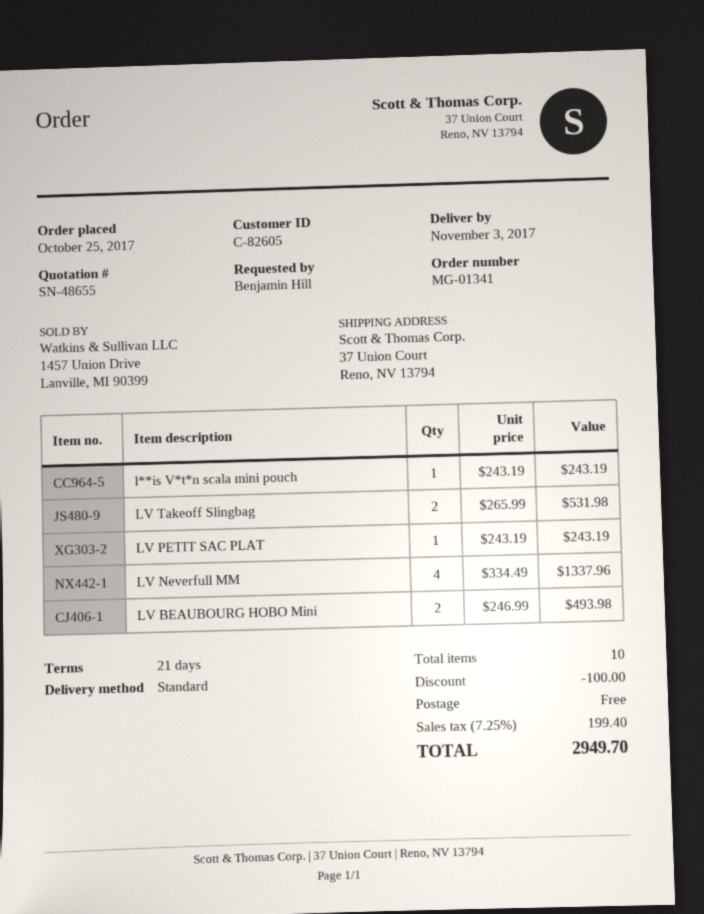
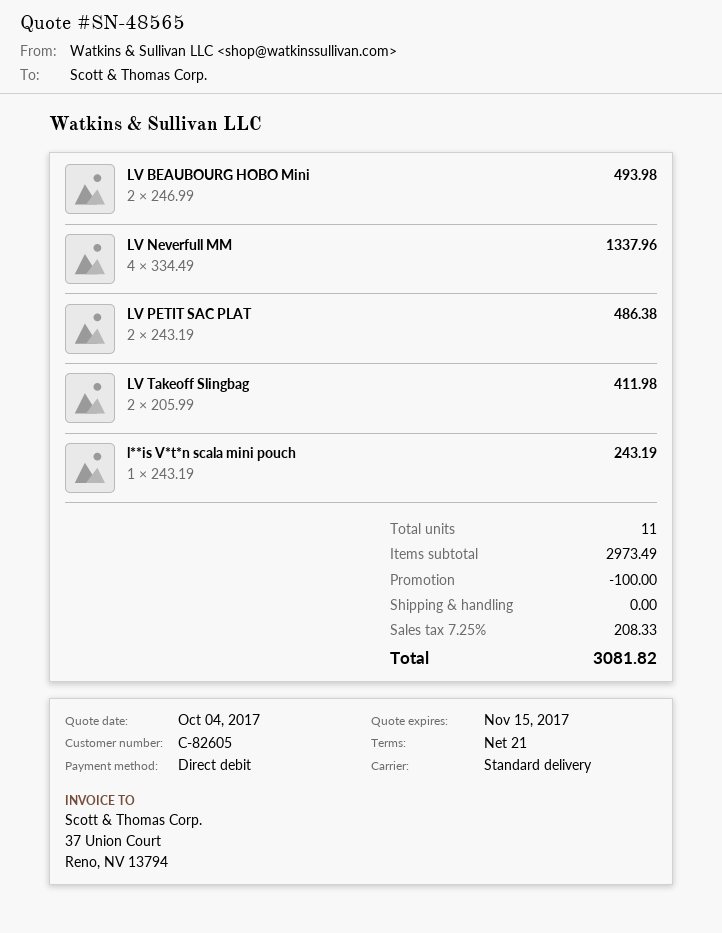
quote number: SN-48655 -> SN-48565
LV Takeoff Slingbag: 2 x 265.99 = 531.98 -> 2 x 205.99 = 411.98
LV PETIT SAC PLAT: 1 x 243.19 = 243.19 -> 2 x 243.19 = 486.38
total quantity: 10 -> 11
tax: 7.25% = 199.40 -> 7.25% = 208.33
total: 2949.70 -> 3081.82

